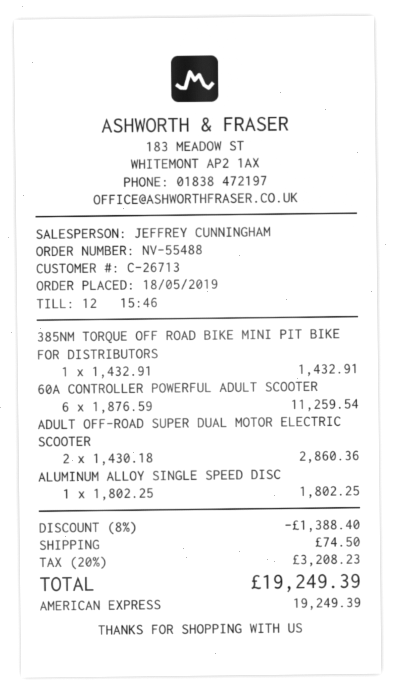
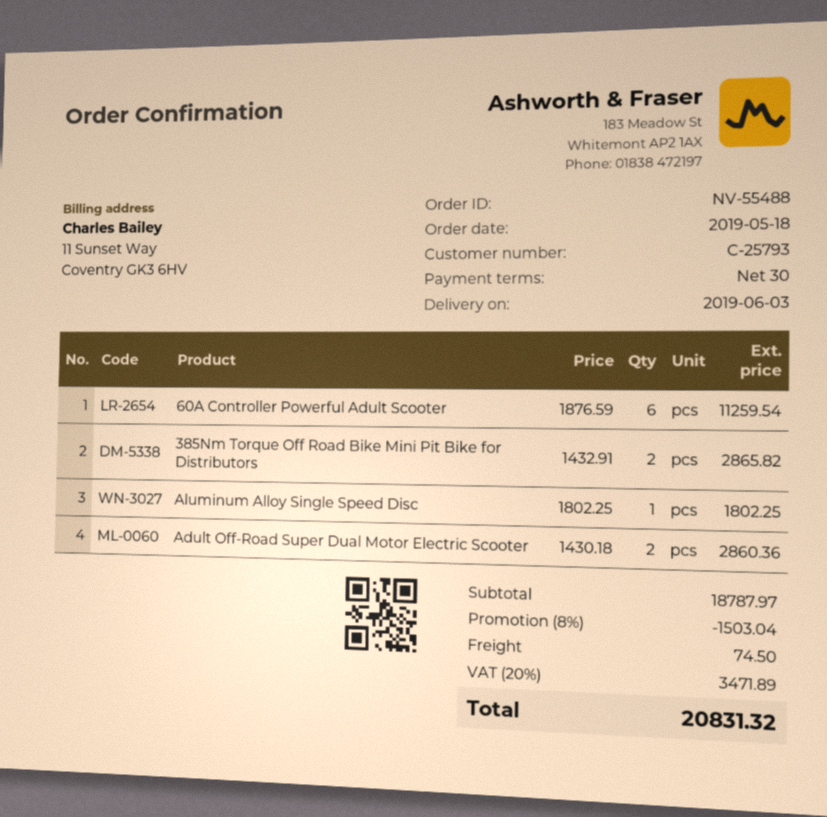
customer number: C-26713 -> C-25793
385NM TORQUE OFF ROAD BIKE MINI PIT BIKE FOR DISTRIBUTORS: 1 x 1432.91 = 1432.91 -> 2 x 1432.91 = 2865.82
discount: 8% = 1388.40 -> 8% = 1503.04
tax: 20% = 3208.23 -> 20% = 3471.89
total: 19249.39 -> 20831.32

